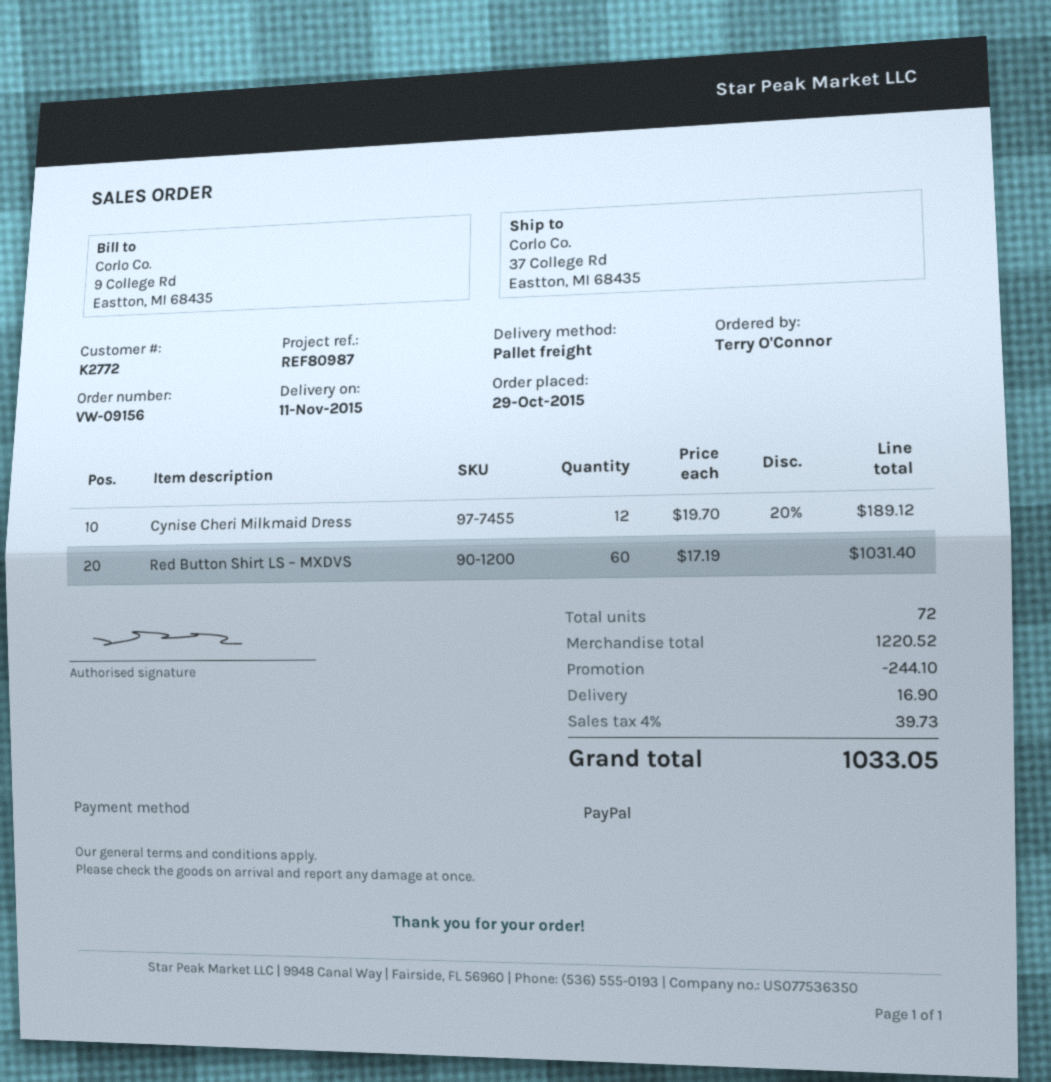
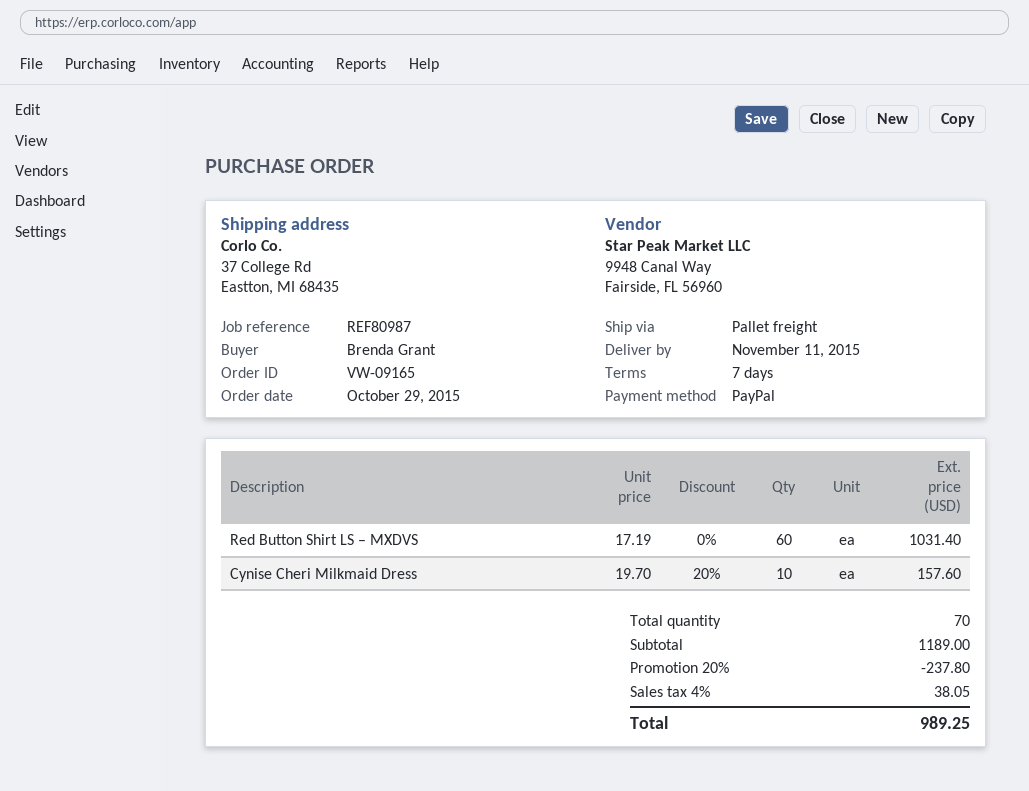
order number: VW-09156 -> VW-09165
ordered by: Terry O'Connor -> Brenda Grant
Cynise Cheri Milkmaid Dress: 12 x 19.70 - 20% = 189.12 -> 10 x 19.70 - 20% = 157.60
total quantity: 72 -> 70
subtotal: 1220.52 -> 1189.00
discount: 244.10 -> 237.80
shipping: 16.90 -> none
tax: 4% = 39.73 -> 4% = 38.05
total: 1033.05 -> 989.25

